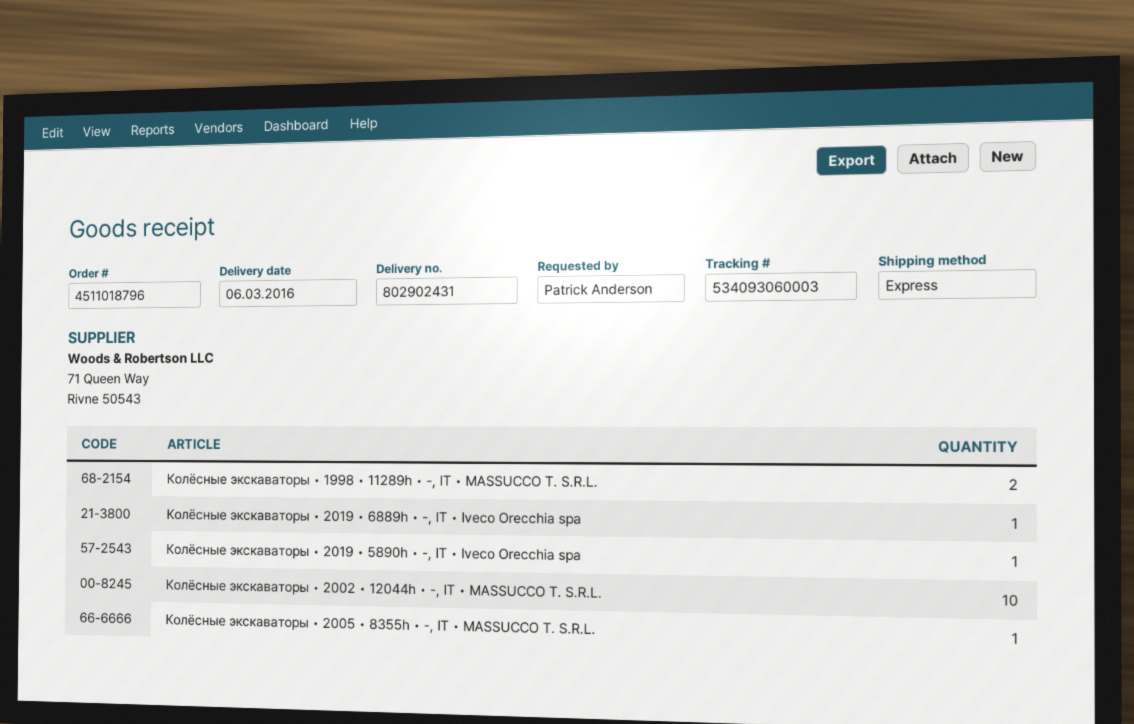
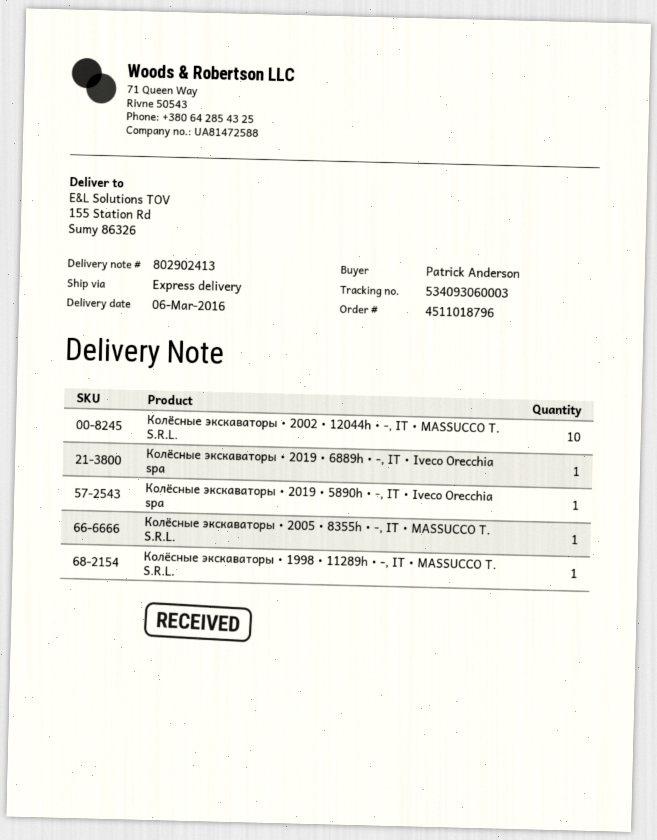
delivery note number: 802902431 -> 802902413
Колёсные экскаваторы • 1998 • 11289h • -, IT • MASSUCCO T. S.R.L.: 2 -> 1

